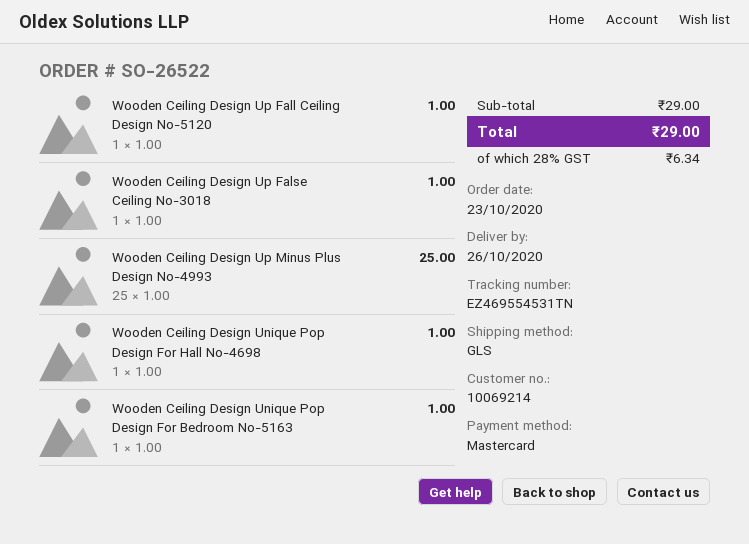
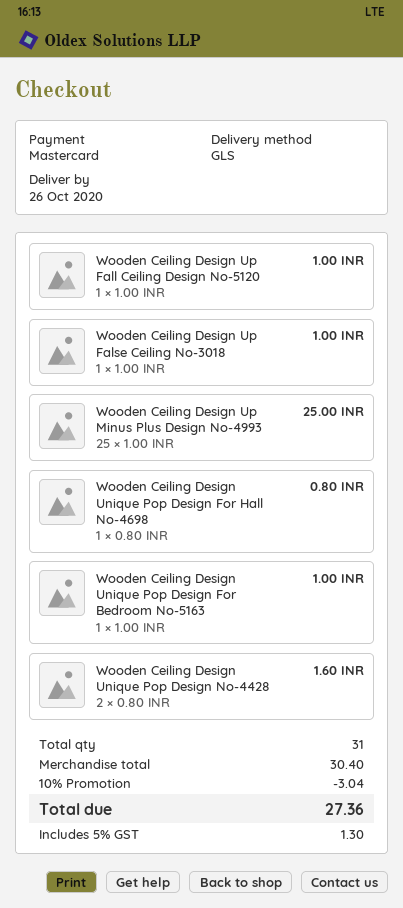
Wooden Ceiling Design Unique Pop Design For Hall No-4698: 1 x 1.00 = 1.00 -> 1 x 0.80 = 0.80
Wooden Ceiling Design Unique Pop Design No-4428: none -> 2 x 0.80 = 1.60
subtotal: 29.00 -> 30.40
discount: none -> 10% = 3.04
tax: 28% = 6.34 -> 5% = 1.30
total: 29.00 -> 27.36

